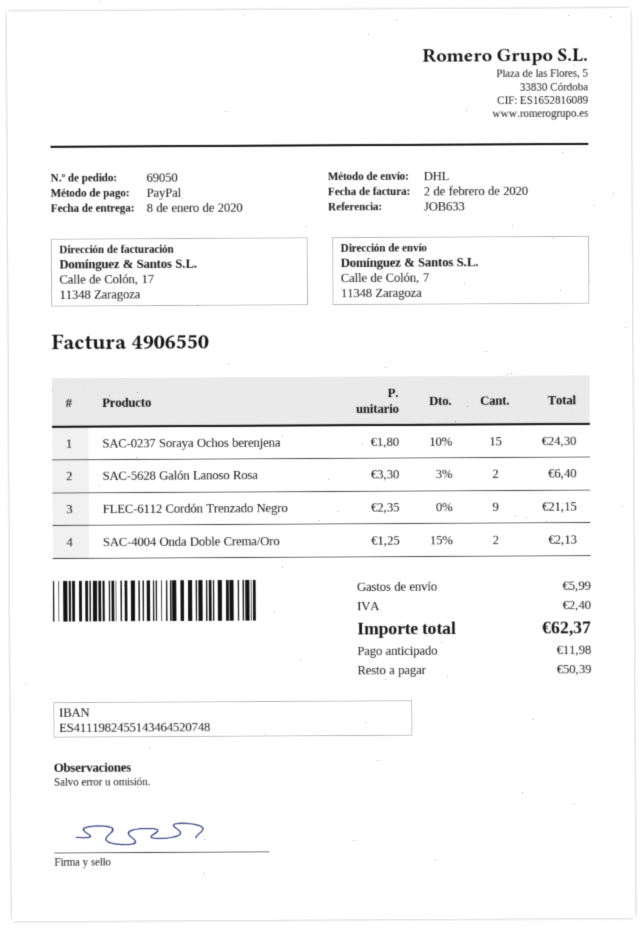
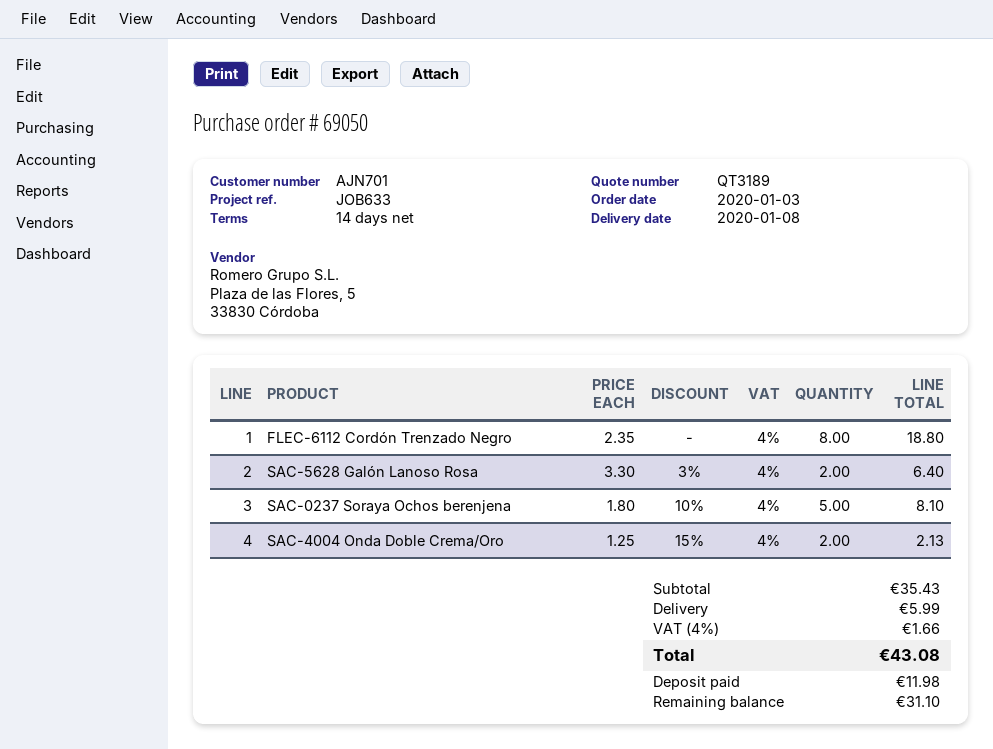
SAC-0237 Soraya Ochos berenjena: 15 x 1.80 - 10% = 24.30 -> 5 x 1.80 - 10% = 8.10
FLEC-6112 Cordón Trenzado Negro: 9 x 2.35 = 21.15 -> 8 x 2.35 = 18.80
tax: 2.40 -> 1.66
total: 62.37 -> 43.08
balance: 50.39 -> 31.10

